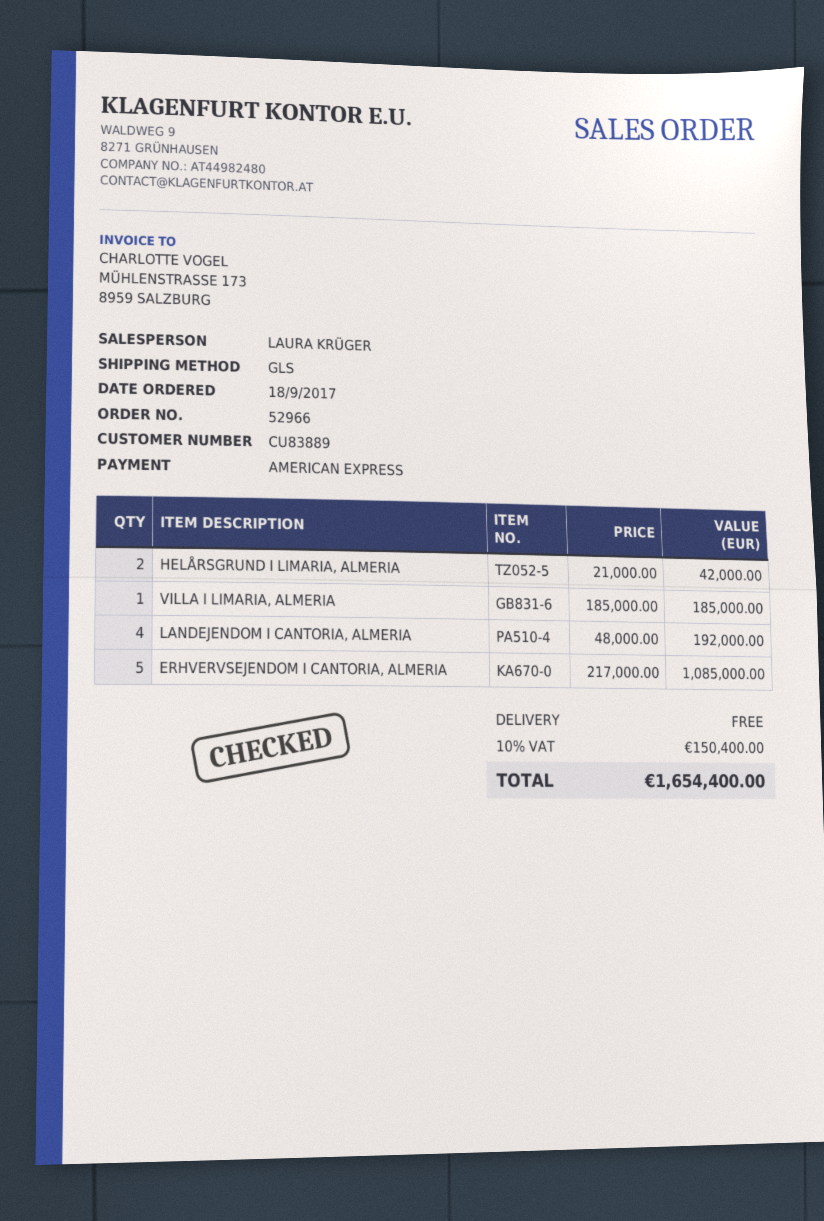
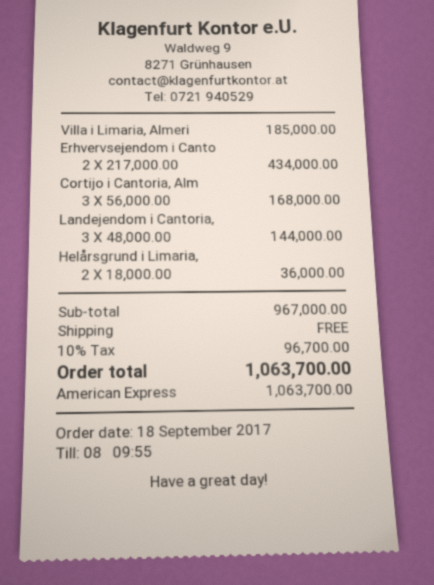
HELÅRSGRUND I LIMARIA, ALMERIA: 2 x 21000.00 = 42000.00 -> 2 x 18000.00 = 36000.00
LANDEJENDOM I CANTORIA, ALMERIA: 4 x 48000.00 = 192000.00 -> 3 x 48000.00 = 144000.00
ERHVERVSEJENDOM I CANTORIA, ALMERIA: 5 x 217000.00 = 1085000.00 -> 2 x 217000.00 = 434000.00
Cortijo i Cantoria, Alm: none -> 3 x 56000.00 = 168000.00
tax: 10% = 150400.00 -> 10% = 96700.00
total: 1654400.00 -> 1063700.00

